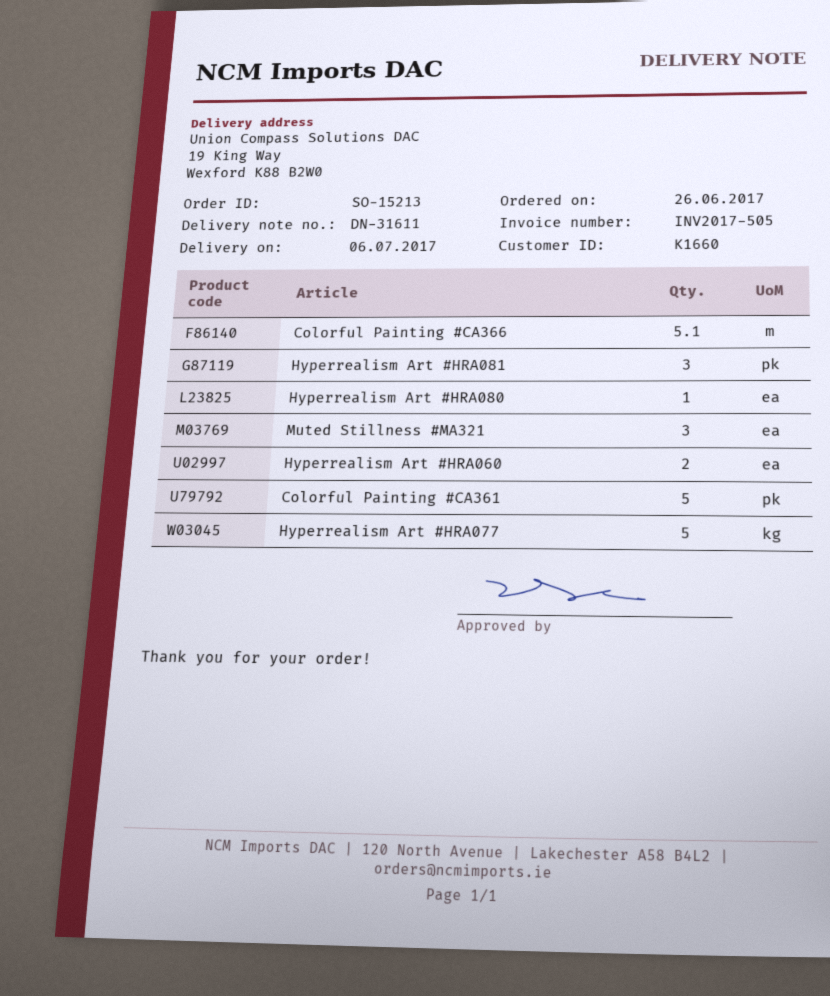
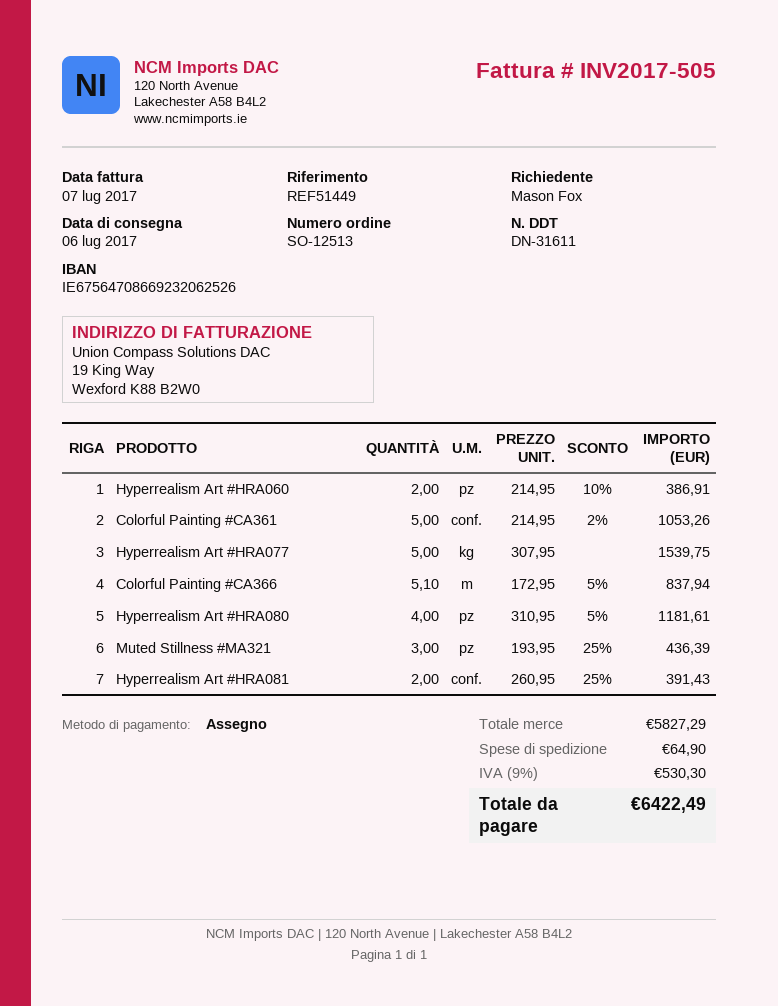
order number: SO-15213 -> SO-12513
Hyperrealism Art #HRA081: 3 -> 2
Hyperrealism Art #HRA080: 1 -> 4

